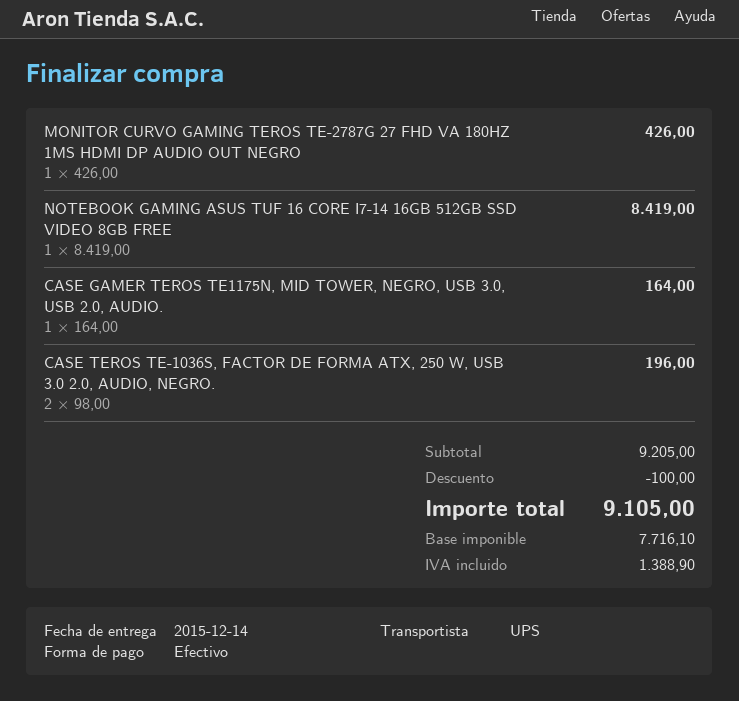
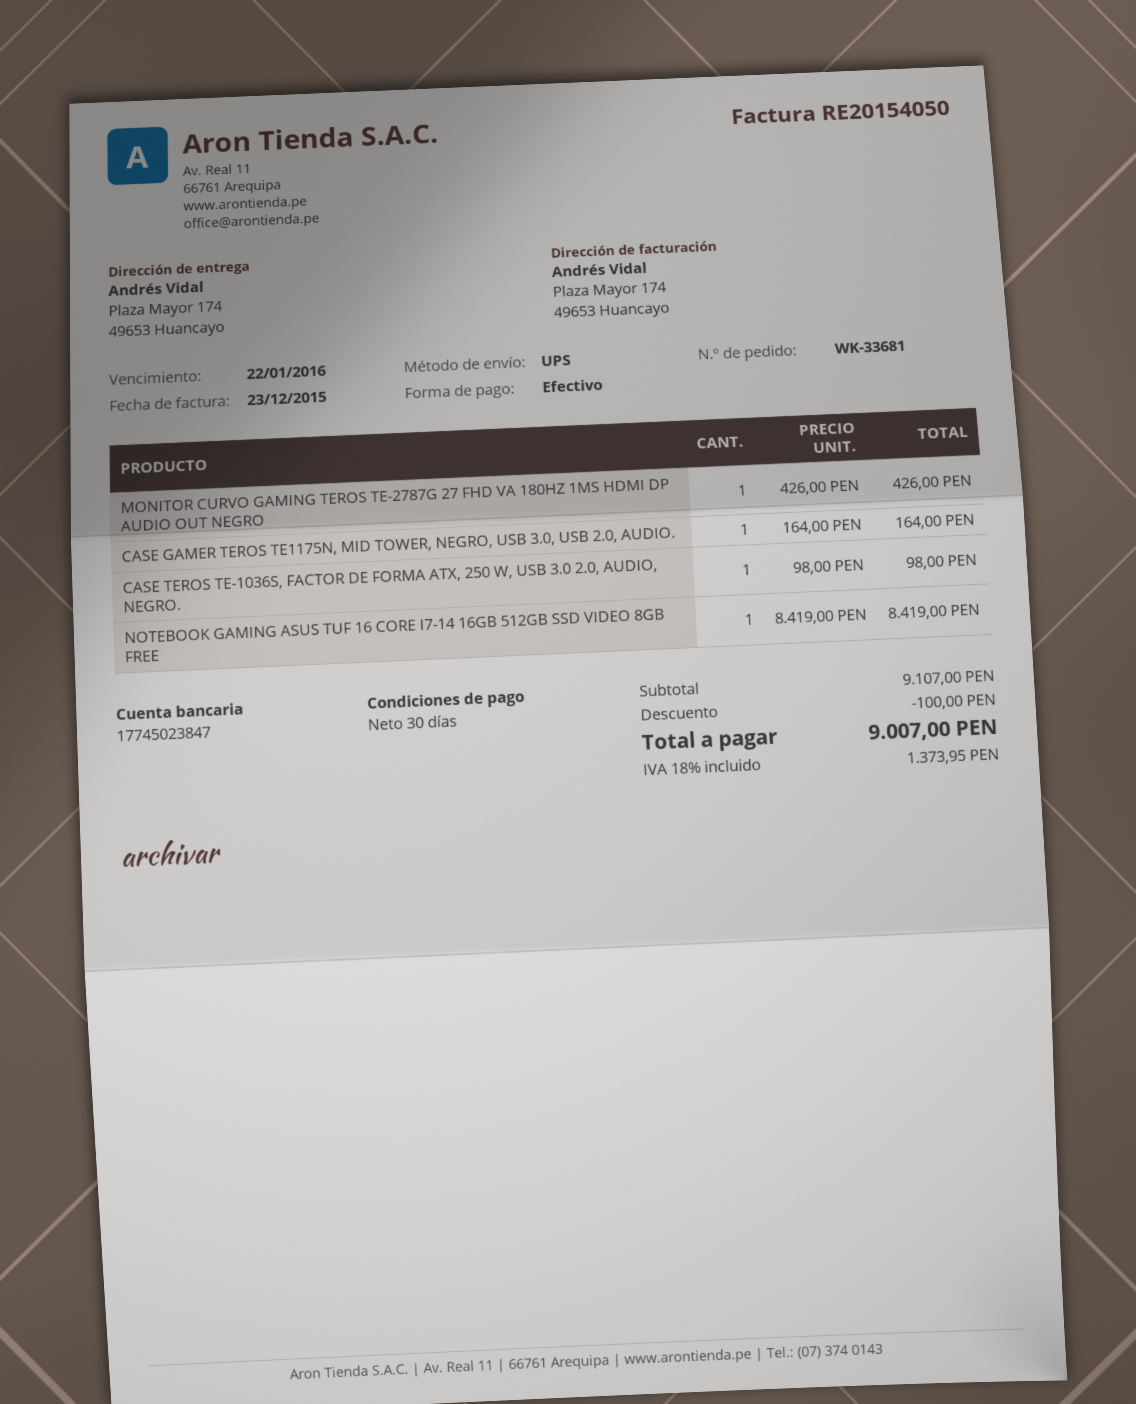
CASE TEROS TE-1036S, FACTOR DE FORMA ATX, 250 W, USB 3.0 2.0, AUDIO, NEGRO.: 2 x 98.00 = 196.00 -> 1 x 98.00 = 98.00
subtotal: 9205.00 -> 9107.00
tax: 1388.90 -> 1373.95
total: 9105.00 -> 9007.00

